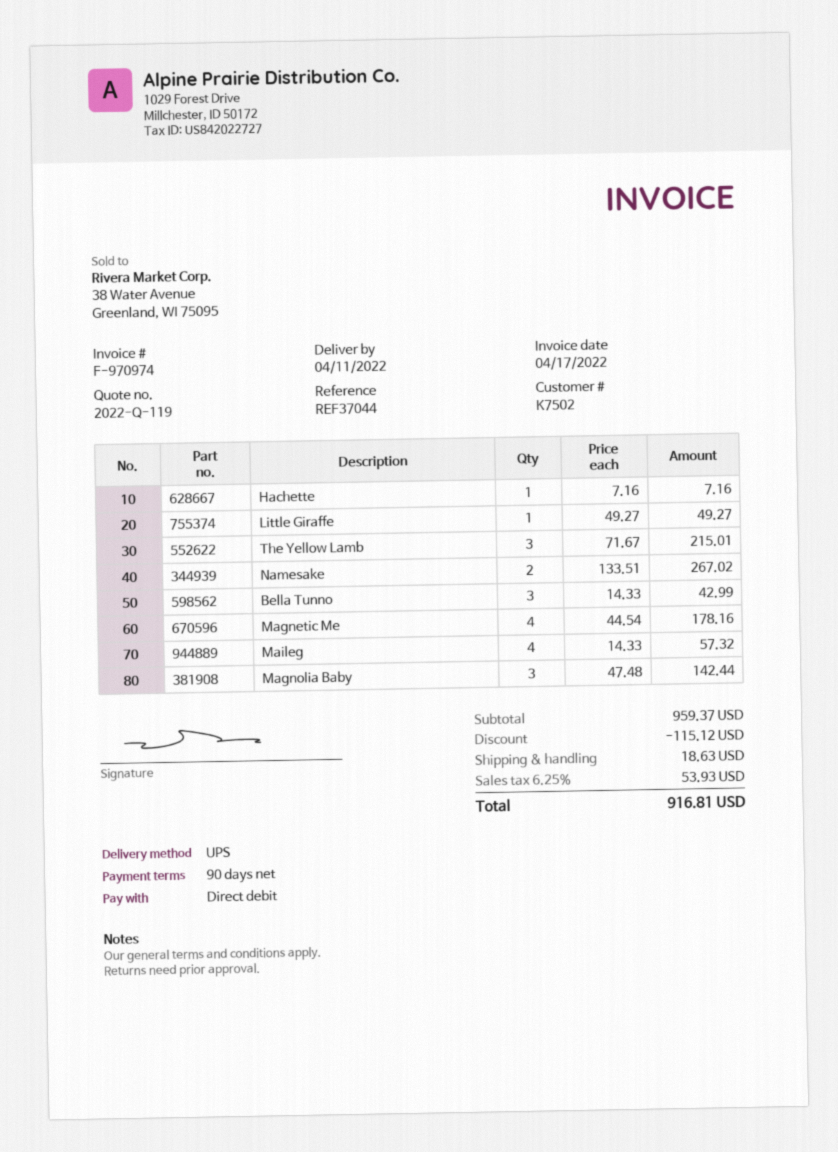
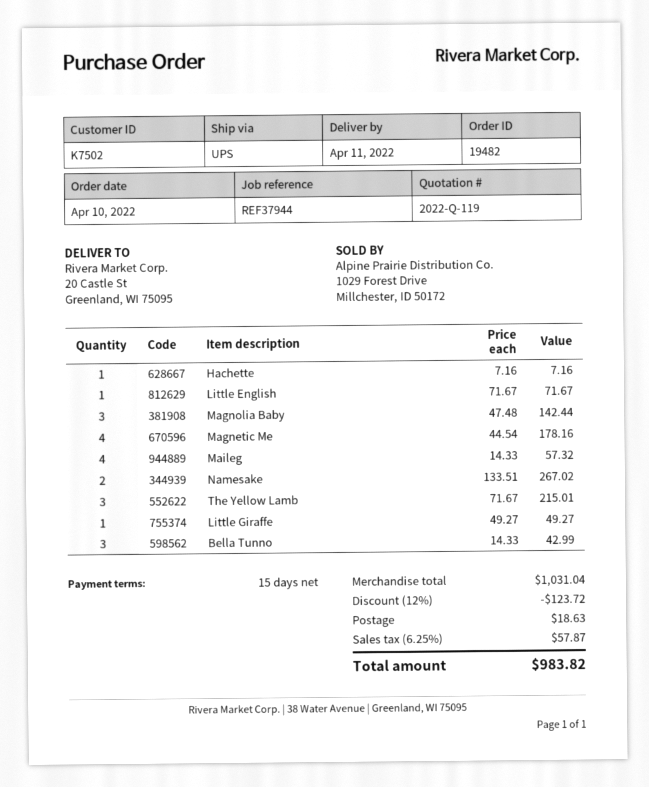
payment terms: 90 days -> 15 days
reference: REF37044 -> REF37944
Little English: none -> 1 x 71.67 = 71.67
subtotal: 959.37 -> 1031.04
discount: 115.12 -> 123.72
tax: 6.25% = 53.93 -> 6.25% = 57.87
total: 916.81 -> 983.82

